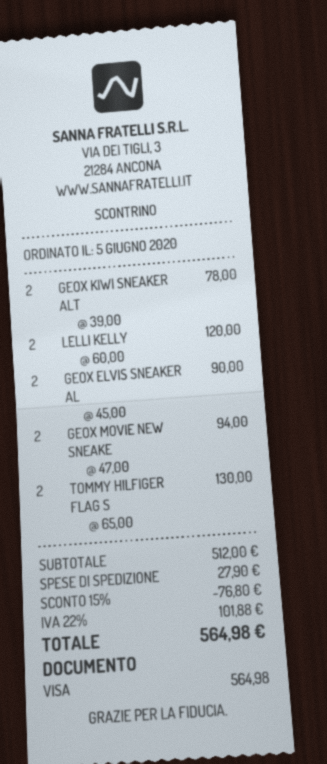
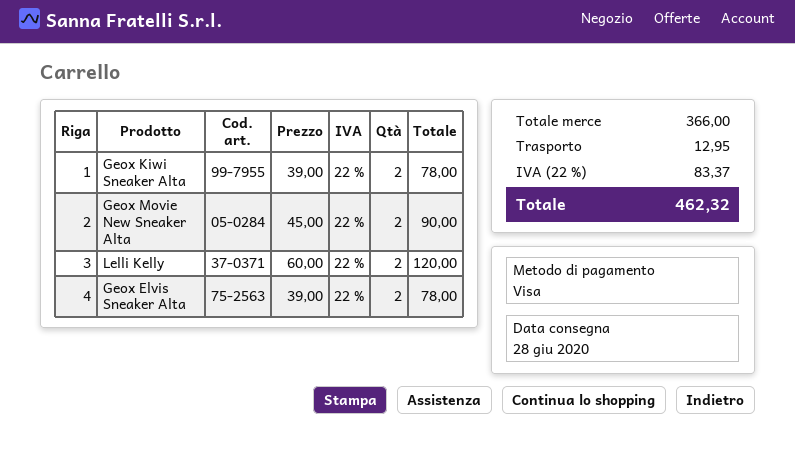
GEOX ELVIS SNEAKER AL: 2 x 45.00 = 90.00 -> 2 x 39.00 = 78.00
GEOX MOVIE NEW SNEAKE: 2 x 47.00 = 94.00 -> 2 x 45.00 = 90.00
TOMMY HILFIGER FLAG S: 2 x 65.00 = 130.00 -> none
subtotal: 512.00 -> 366.00
discount: 15% = 76.80 -> none
shipping: 27.90 -> 12.95
tax: 22% = 101.88 -> 22% = 83.37
total: 564.98 -> 462.32

